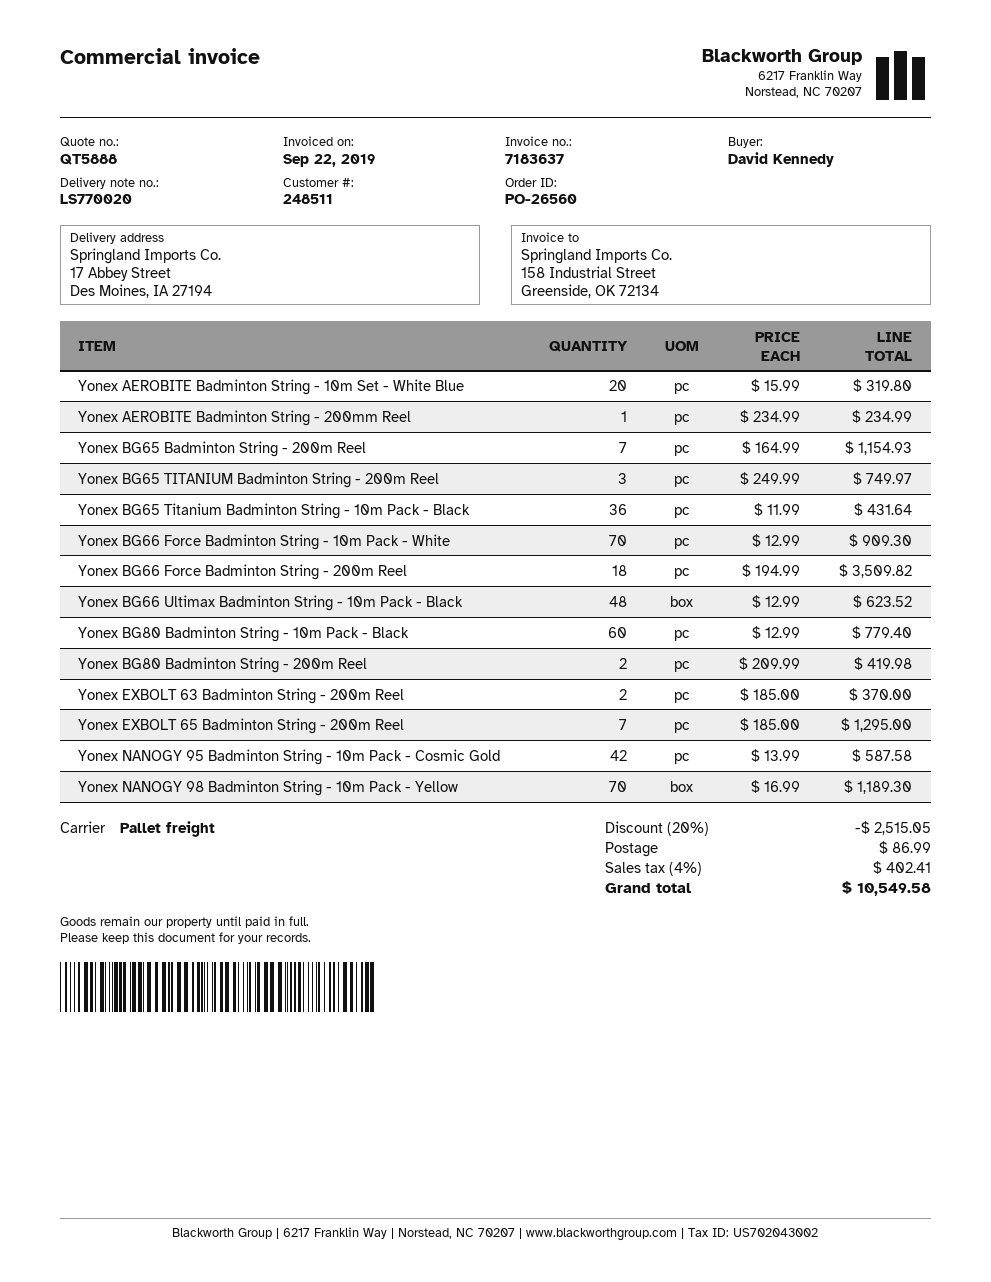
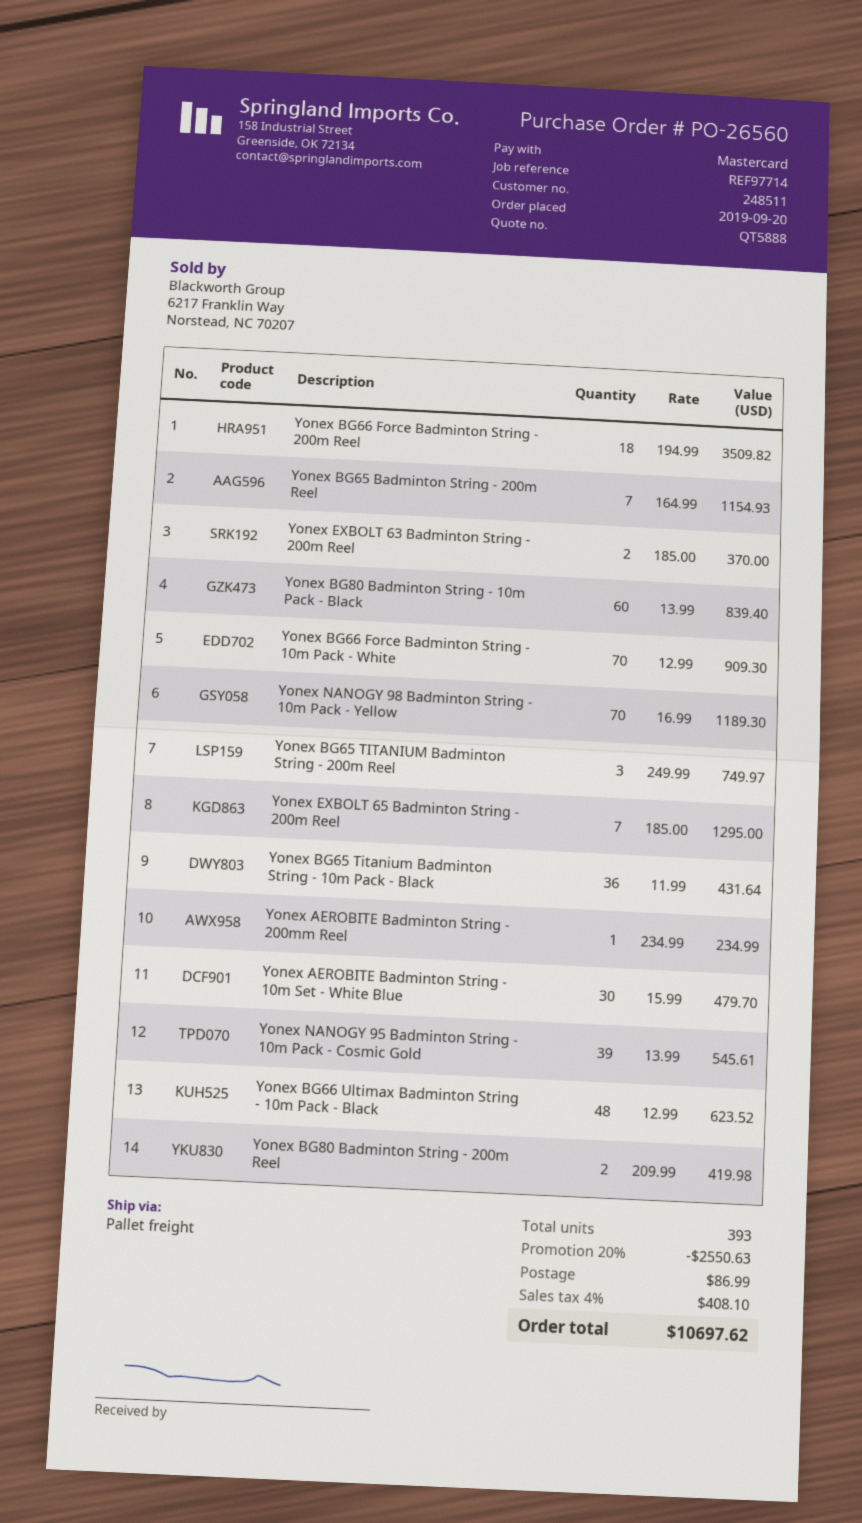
Yonex AEROBITE Badminton String - 10m Set - White Blue: 20 x 15.99 = 319.80 -> 30 x 15.99 = 479.70
Yonex BG80 Badminton String - 10m Pack - Black: 60 x 12.99 = 779.40 -> 60 x 13.99 = 839.40
Yonex NANOGY 95 Badminton String - 10m Pack - Cosmic Gold: 42 x 13.99 = 587.58 -> 39 x 13.99 = 545.61
discount: 20% = 2515.05 -> 20% = 2550.63
tax: 4% = 402.41 -> 4% = 408.10
total: 10549.58 -> 10697.62

